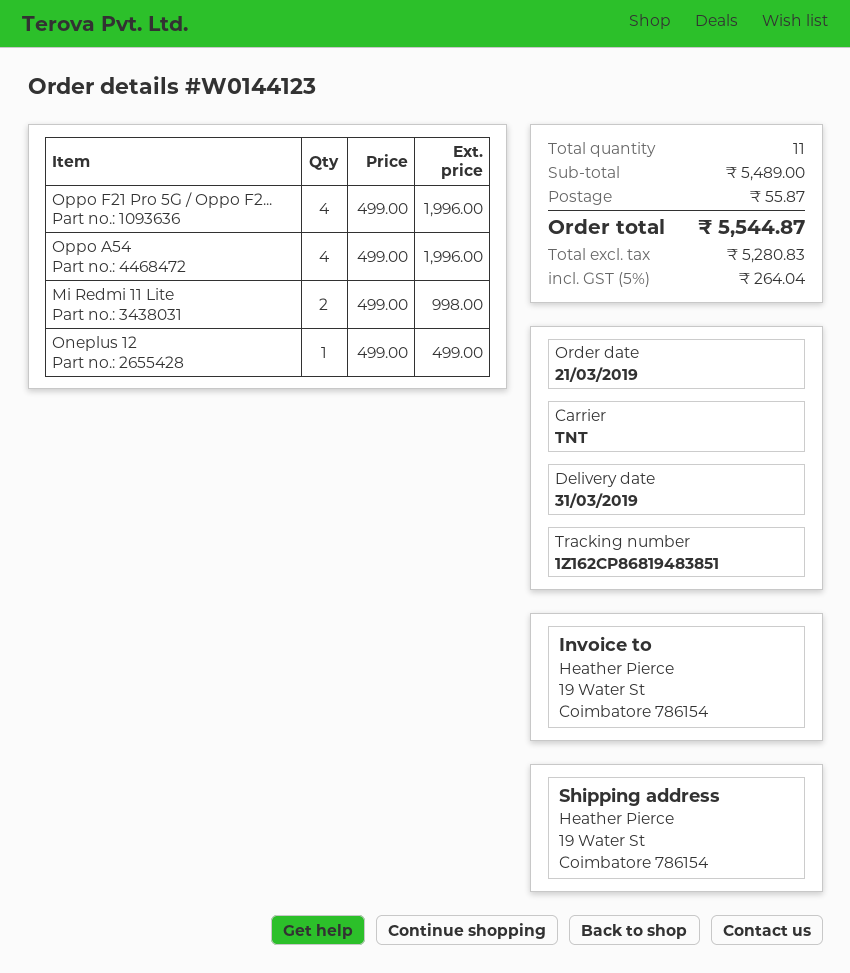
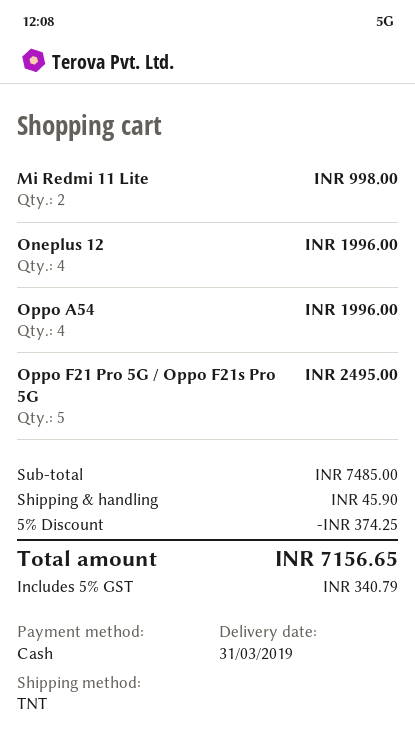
Oppo F21 Pro 5G / Oppo F2...: 4 for 1996.00 -> 5 for 2495.00
Oneplus 12: 1 for 499.00 -> 4 for 1996.00
subtotal: 5489.00 -> 7485.00
discount: none -> 5% = 374.25
shipping: 55.87 -> 45.90
tax: 5% = 264.04 -> 5% = 340.79
total: 5544.87 -> 7156.65

